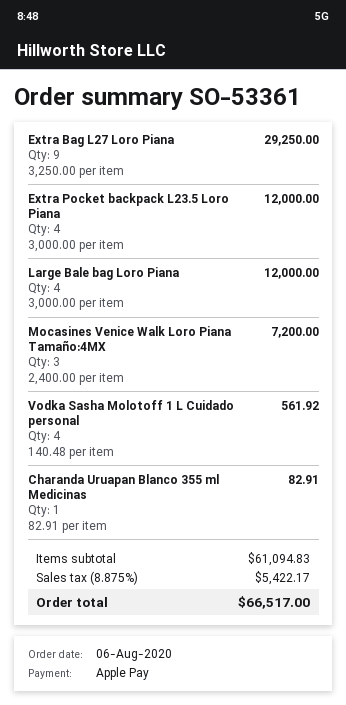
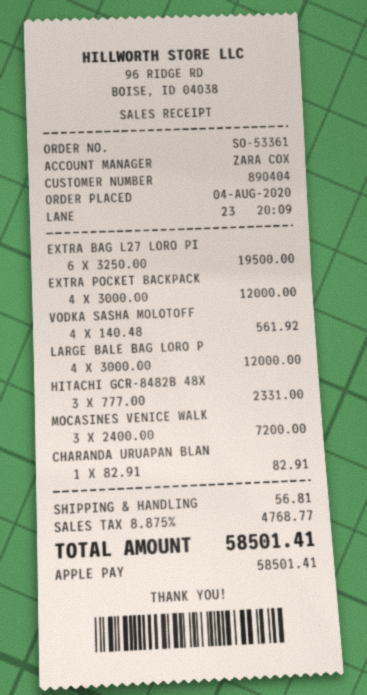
order date: 2020-08-06 -> 2020-08-04
Extra Bag L27 Loro Piana: 9 x 3250.00 = 29250.00 -> 6 x 3250.00 = 19500.00
HITACHI GCR-8482B 48X: none -> 3 x 777.00 = 2331.00
shipping: none -> 56.81
tax: 8.875% = 5422.17 -> 8.875% = 4768.77
total: 66517.00 -> 58501.41

